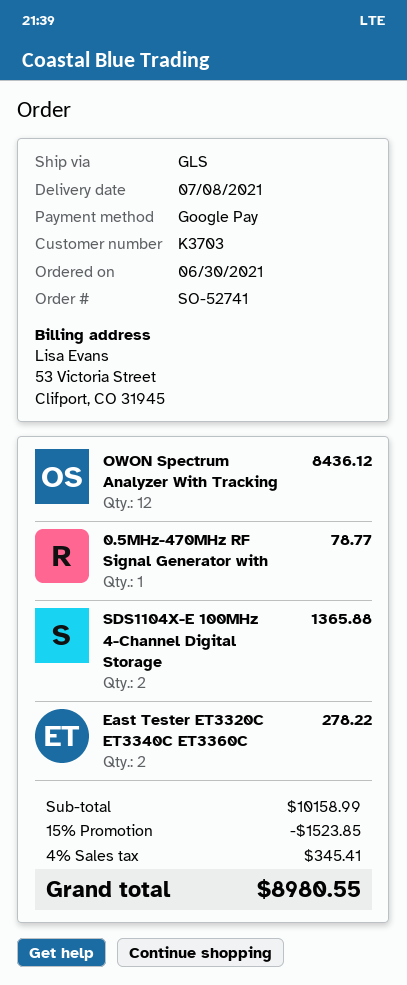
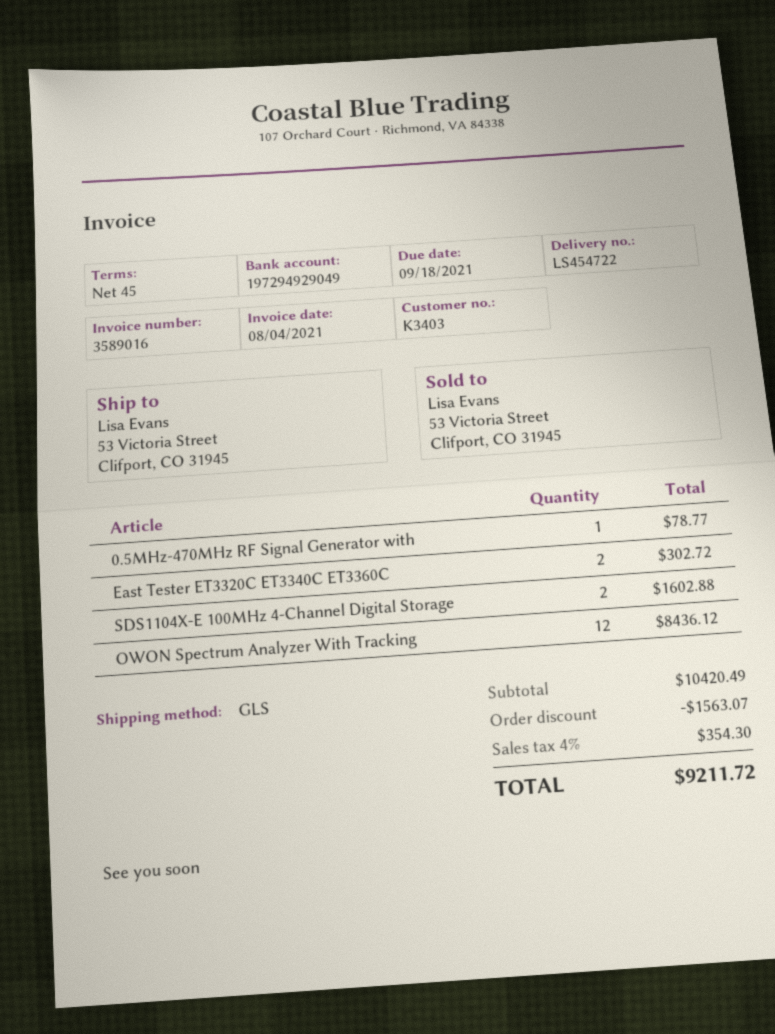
customer number: K3703 -> K3403
SDS1104X-E 100MHz 4-Channel Digital Storage: 2 for 1365.88 -> 2 for 1602.88
East Tester ET3320C ET3340C ET3360C: 2 for 278.22 -> 2 for 302.72
subtotal: 10158.99 -> 10420.49
discount: 1523.85 -> 1563.07
tax: 4% = 345.41 -> 4% = 354.30
total: 8980.55 -> 9211.72

